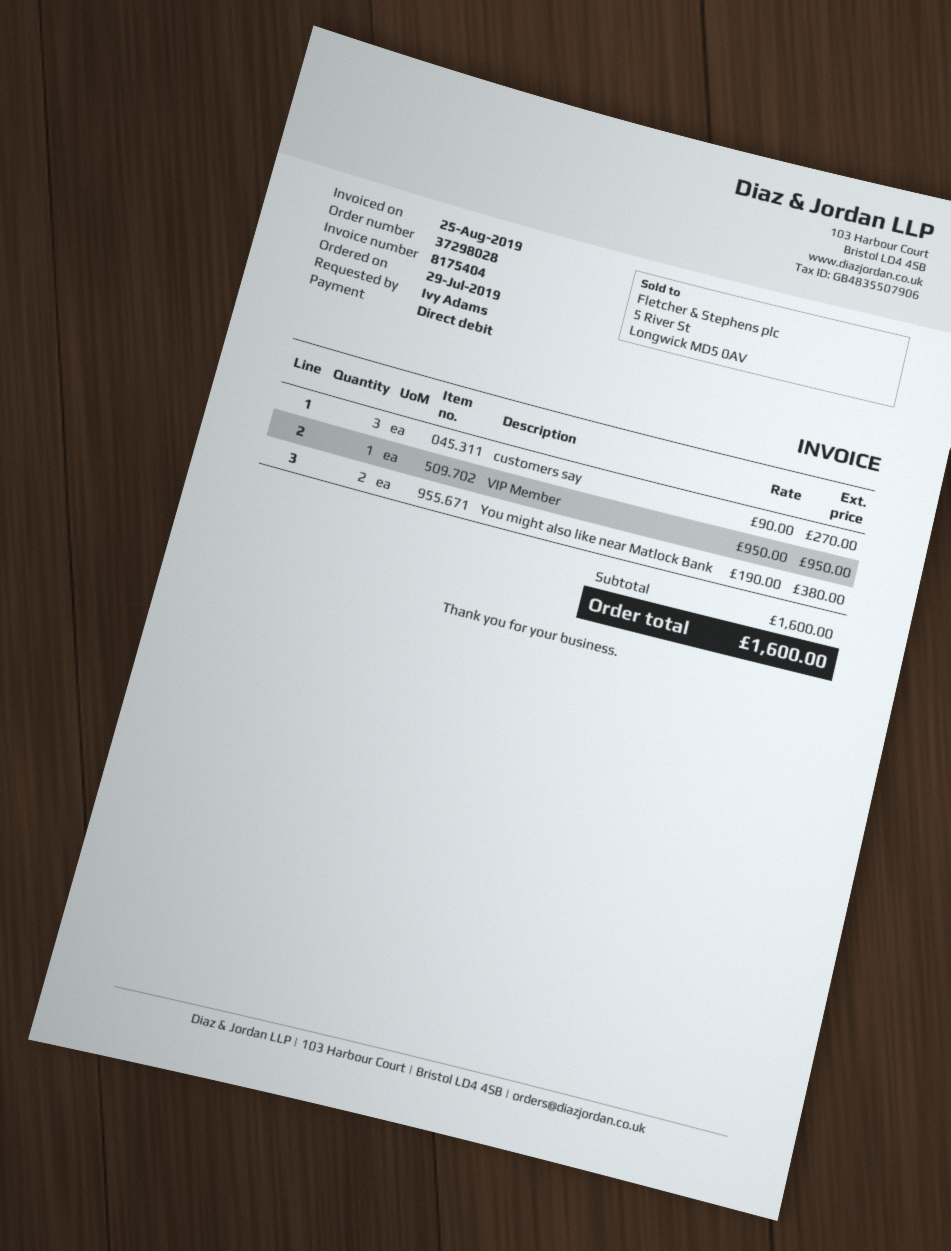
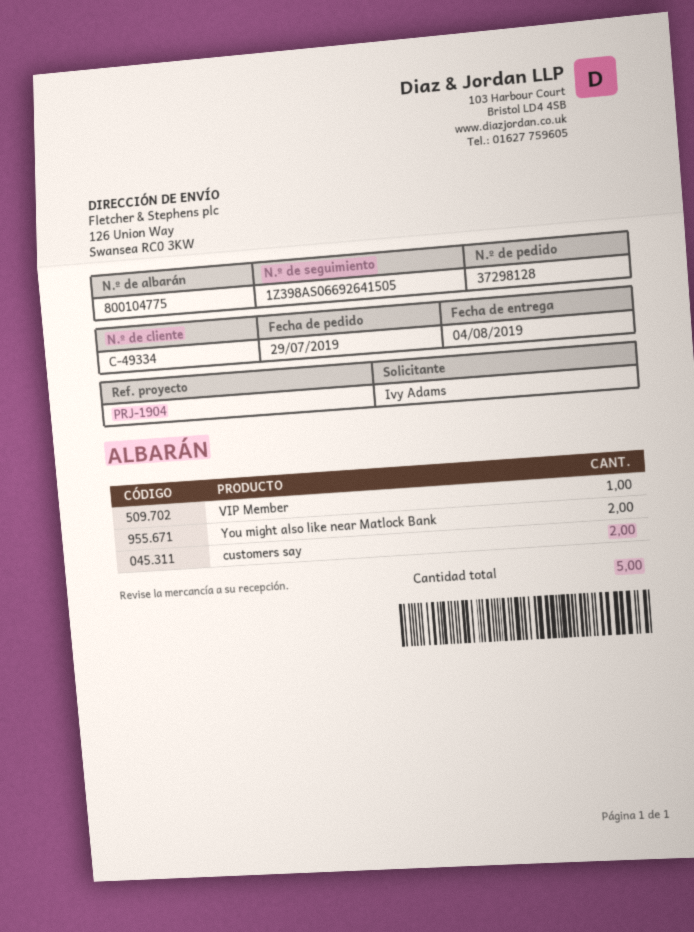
order number: 37298028 -> 37298128
customers say: 3 -> 2

